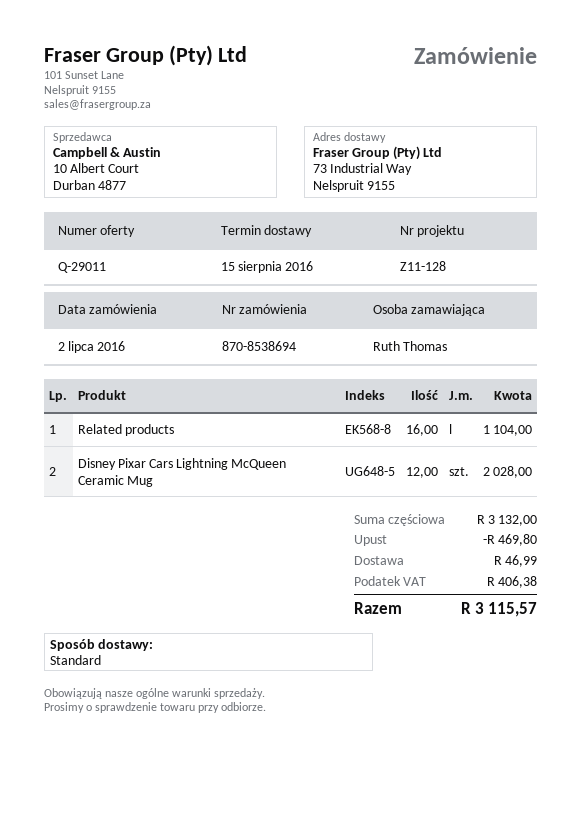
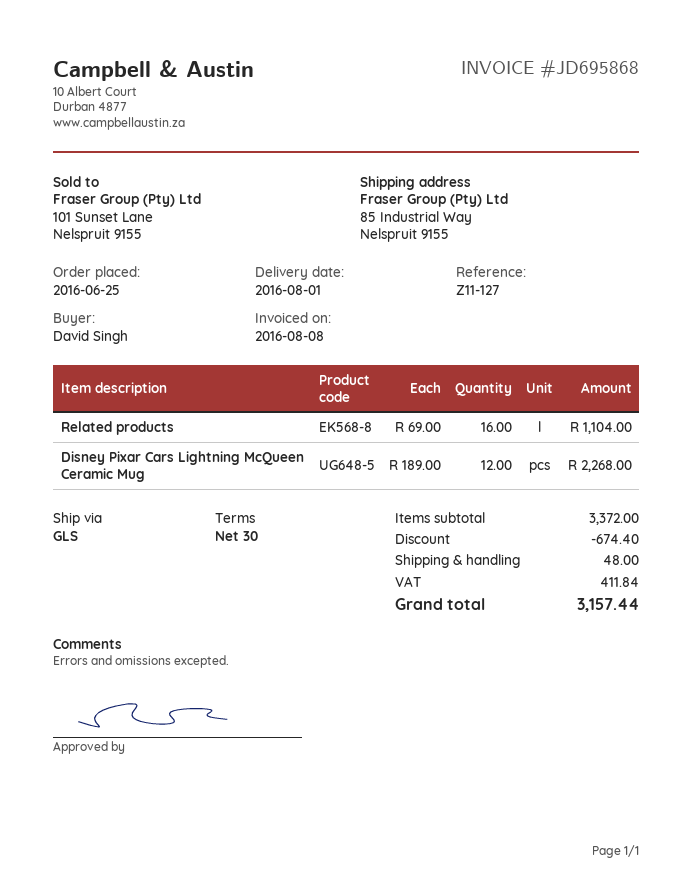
order date: 2016-07-02 -> 2016-06-25
delivery date: 2016-08-15 -> 2016-08-01
reference: Z11-128 -> Z11-127
ordered by: Ruth Thomas -> David Singh
shipping method: standard -> GLS
ship to: 73 Industrial Way, Nelspruit 9155 -> 85 Industrial Way, Nelspruit 9155
Disney Pixar Cars Lightning McQueen Ceramic Mug: 12 for 2028.00 -> 12 for 2268.00
subtotal: 3132.00 -> 3372.00
discount: 469.80 -> 674.40
shipping: 46.99 -> 48.00
tax: 406.38 -> 411.84
total: 3115.57 -> 3157.44

